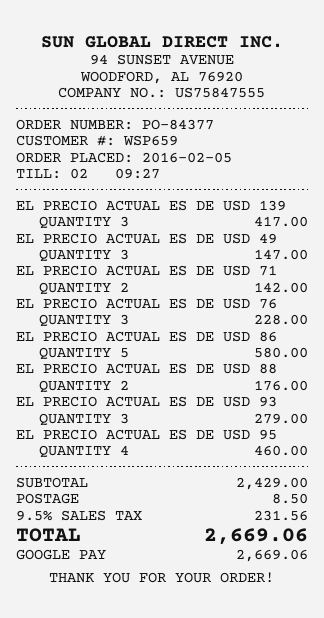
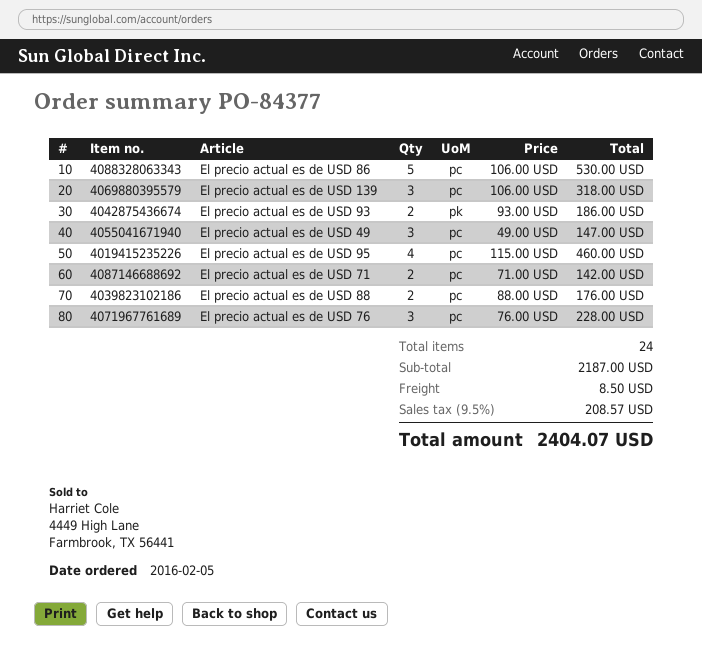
EL PRECIO ACTUAL ES DE USD 139: 3 for 417.00 -> 3 for 318.00
EL PRECIO ACTUAL ES DE USD 86: 5 for 580.00 -> 5 for 530.00
EL PRECIO ACTUAL ES DE USD 93: 3 for 279.00 -> 2 for 186.00
subtotal: 2429.00 -> 2187.00
tax: 9.5% = 231.56 -> 9.5% = 208.57
total: 2669.06 -> 2404.07

